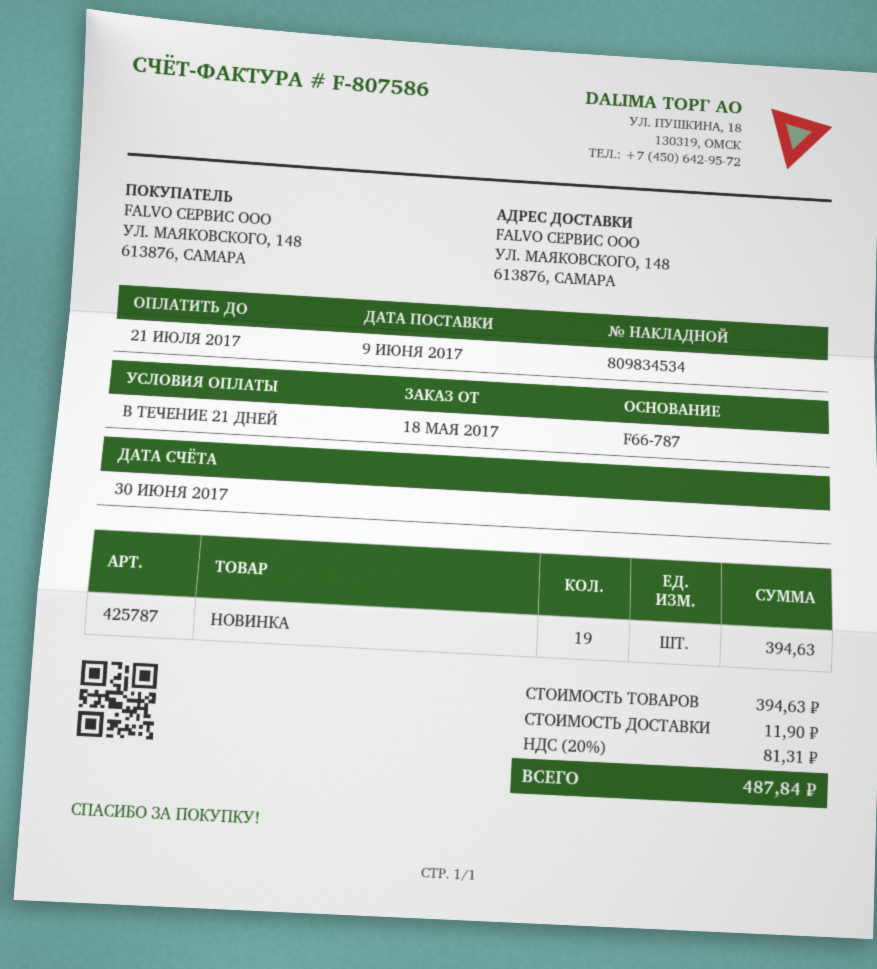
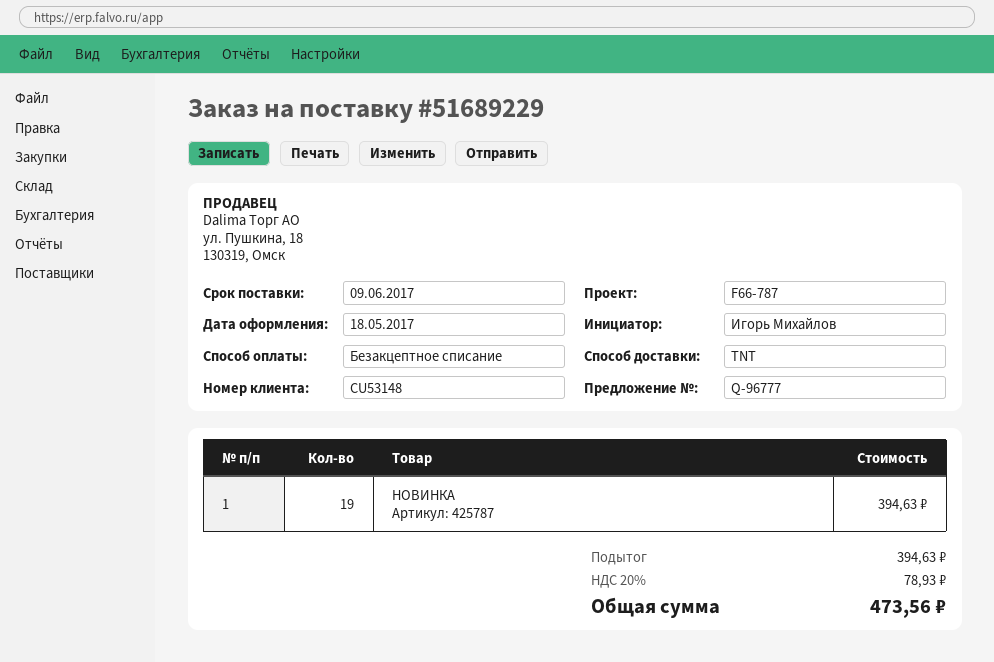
shipping: 11.90 -> none
tax: 20% = 81.31 -> 20% = 78.93
total: 487.84 -> 473.56

